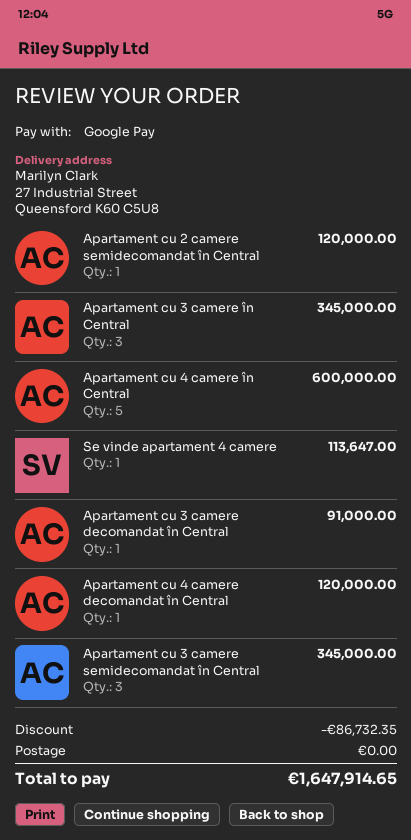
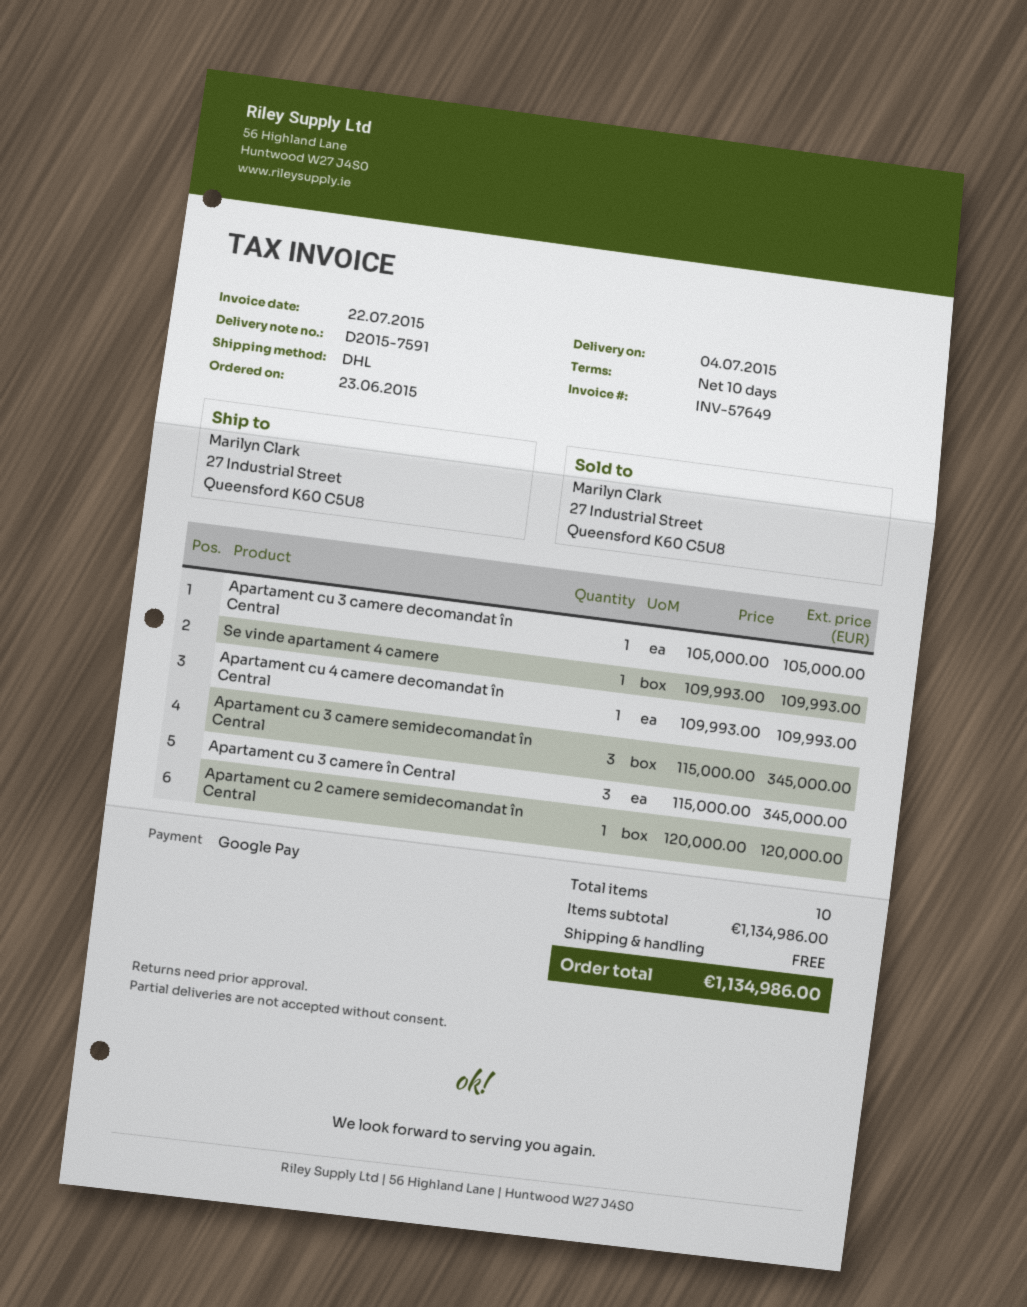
Apartament cu 4 camere în Central: 5 for 600000.00 -> none
Se vinde apartament 4 camere: 1 for 113647.00 -> 1 for 109993.00
Apartament cu 3 camere decomandat în Central: 1 for 91000.00 -> 1 for 105000.00
Apartament cu 4 camere decomandat în Central: 1 for 120000.00 -> 1 for 109993.00
discount: 86732.35 -> none
total: 1647914.65 -> 1134986.00

